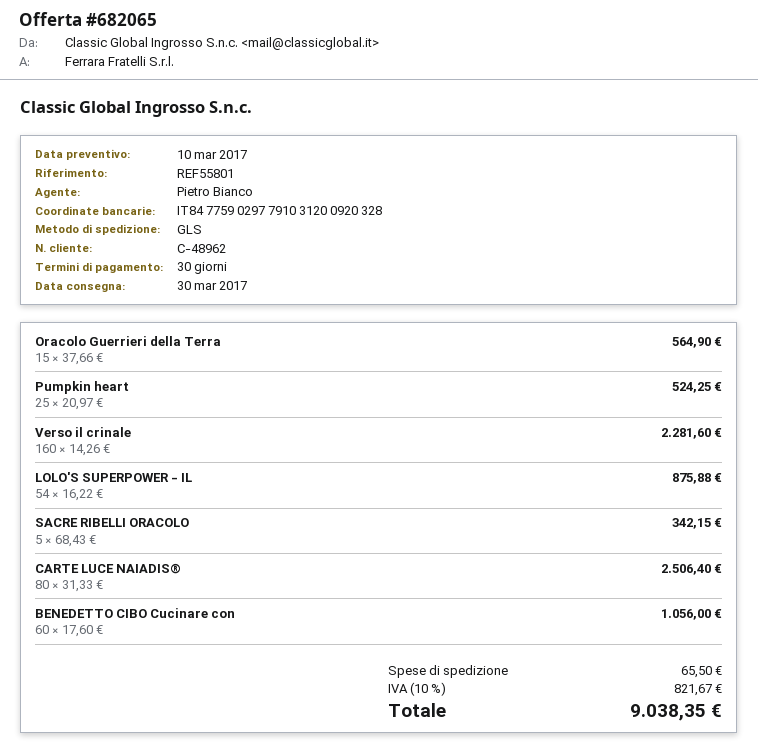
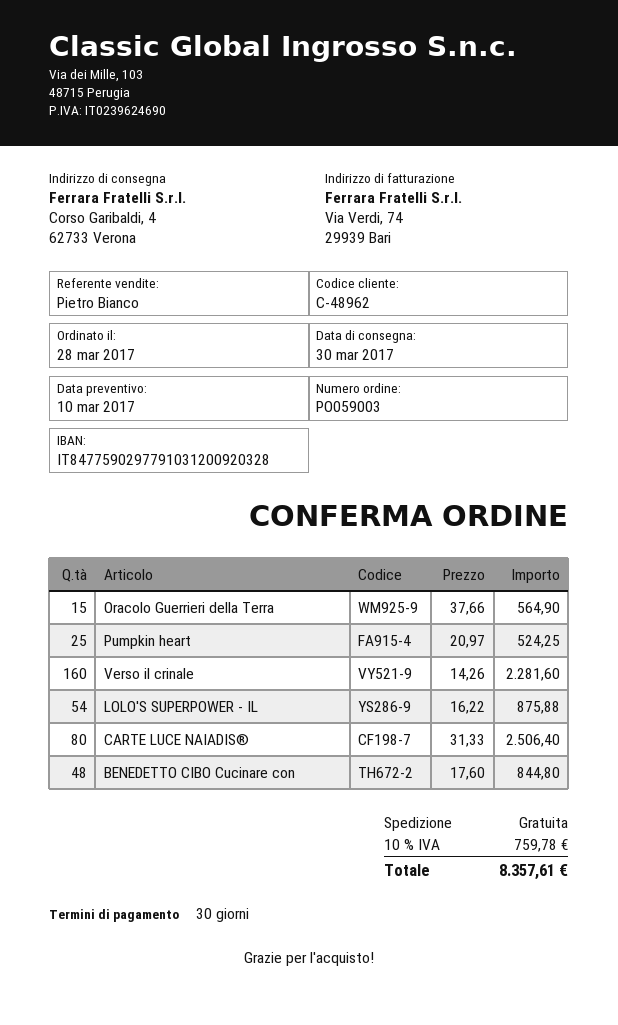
SACRE RIBELLI ORACOLO: 5 x 68.43 = 342.15 -> none
BENEDETTO CIBO Cucinare con: 60 x 17.60 = 1056.00 -> 48 x 17.60 = 844.80
shipping: 65.50 -> 0.00
tax: 10% = 821.67 -> 10% = 759.78
total: 9038.35 -> 8357.61

